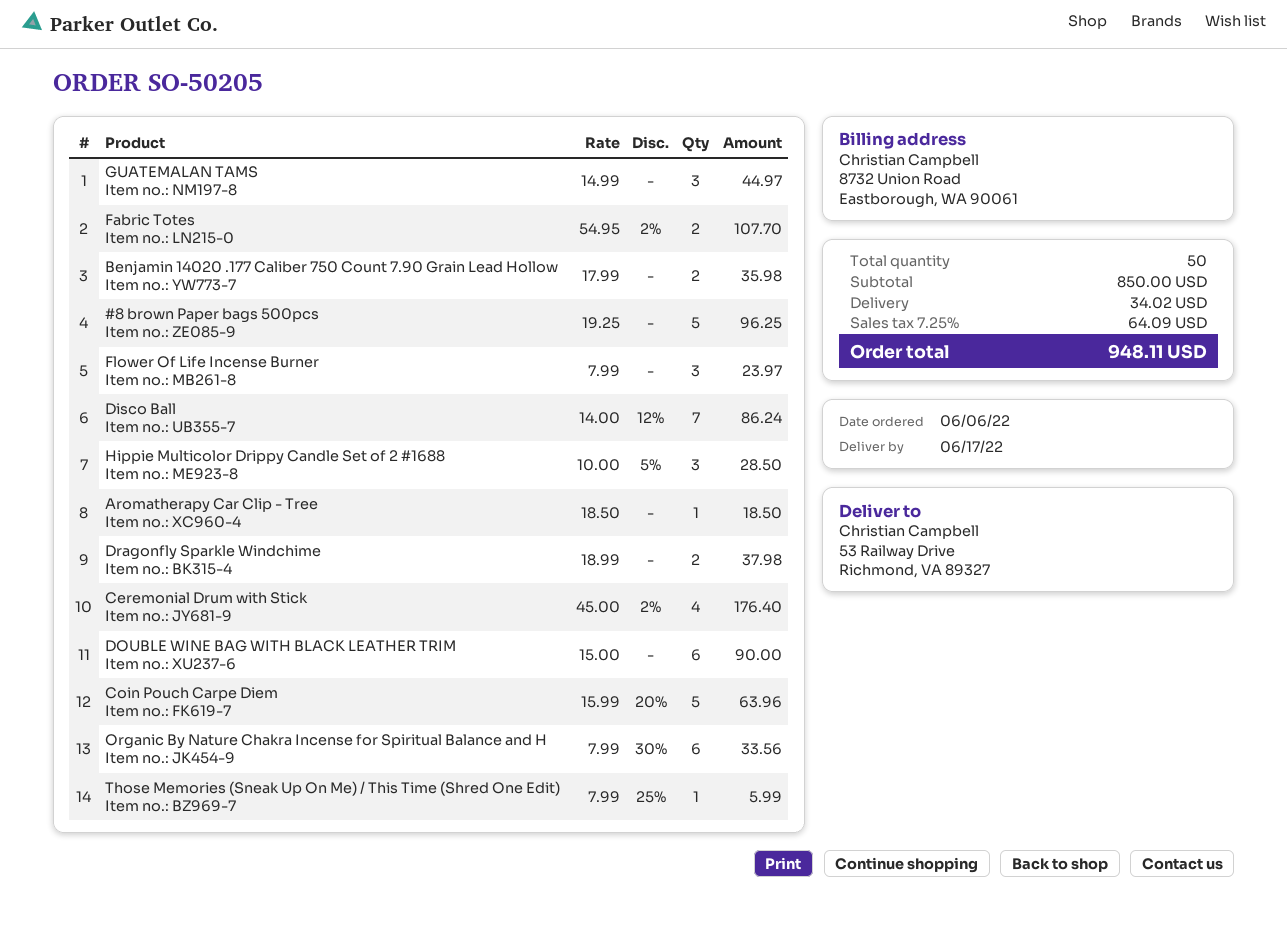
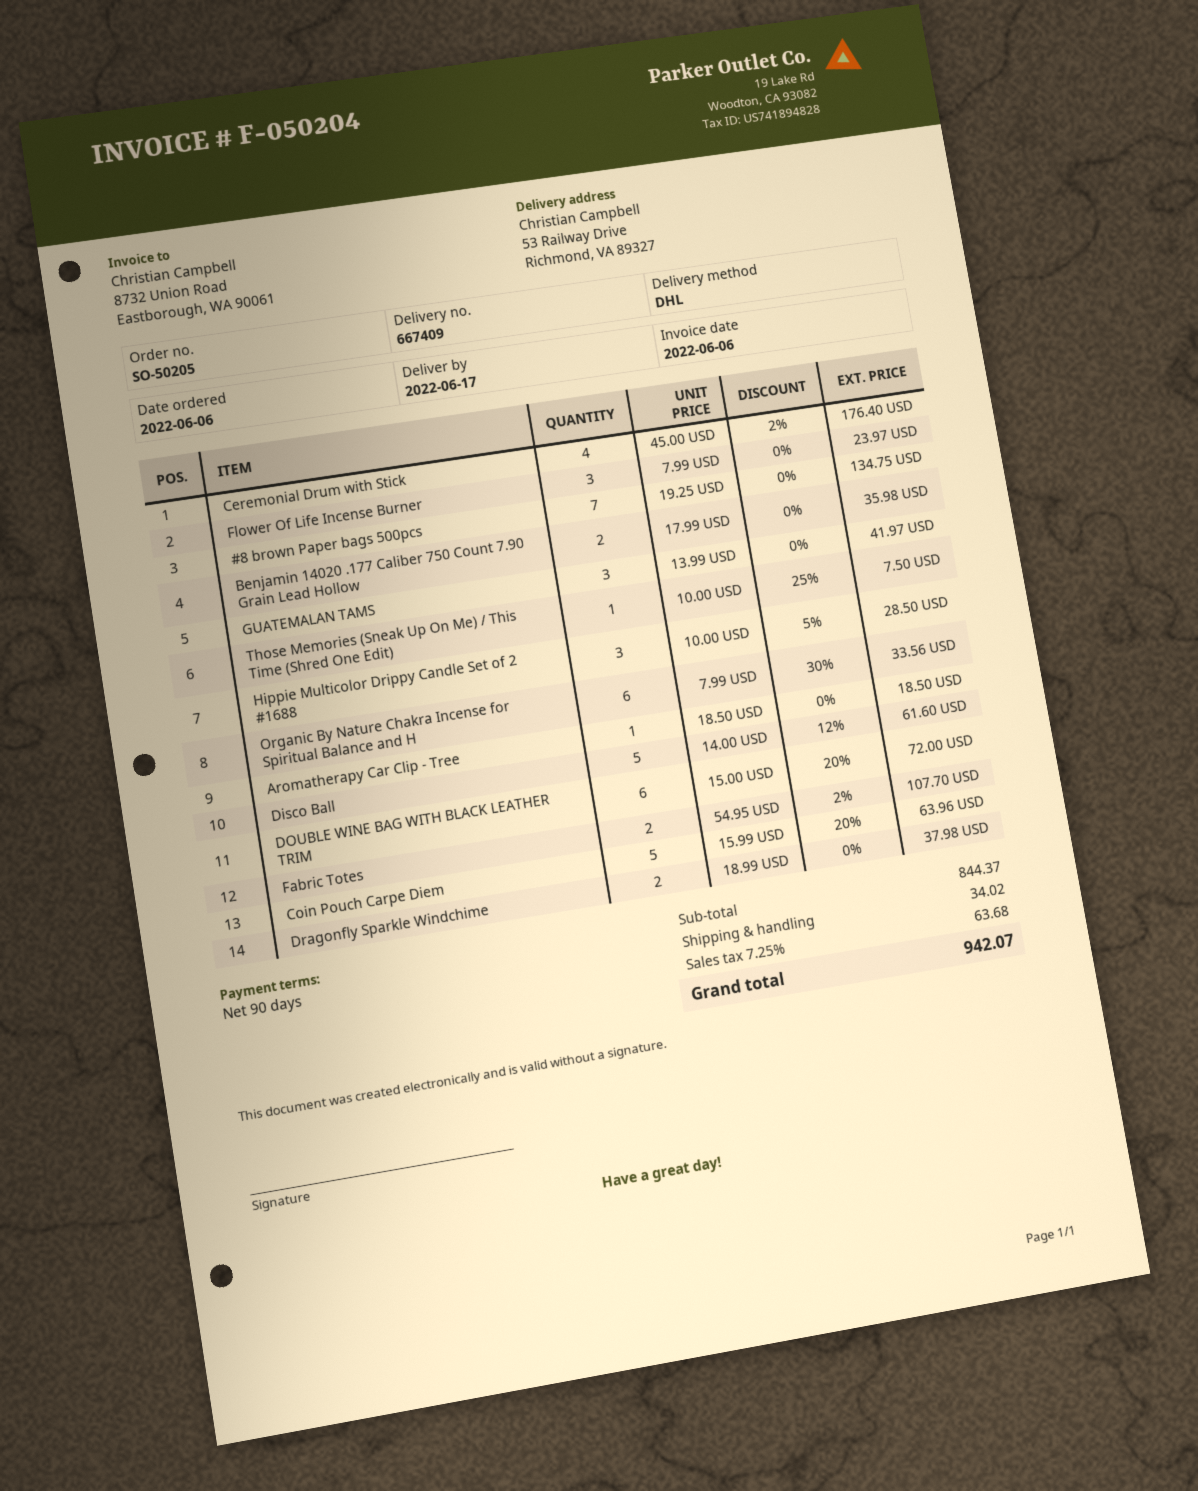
GUATEMALAN TAMS: 3 x 14.99 = 44.97 -> 3 x 13.99 = 41.97
#8 brown Paper bags 500pcs: 5 x 19.25 = 96.25 -> 7 x 19.25 = 134.75
Disco Ball: 7 x 14.00 - 12% = 86.24 -> 5 x 14.00 - 12% = 61.60
DOUBLE WINE BAG WITH BLACK LEATHER TRIM: 6 x 15.00 = 90.00 -> 6 x 15.00 - 20% = 72.00
Those Memories (Sneak Up On Me) / This Time (Shred One Edit): 1 x 7.99 - 25% = 5.99 -> 1 x 10.00 - 25% = 7.50
subtotal: 850.00 -> 844.37
tax: 7.25% = 64.09 -> 7.25% = 63.68
total: 948.11 -> 942.07

